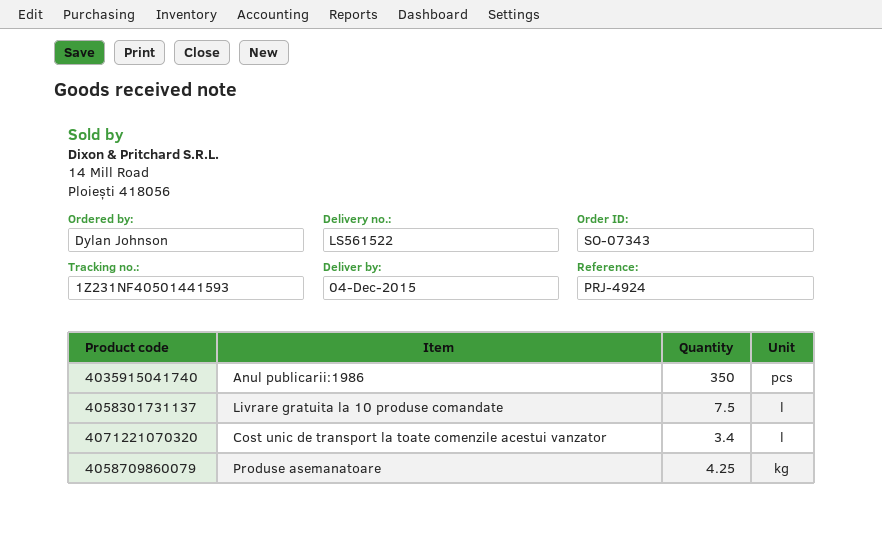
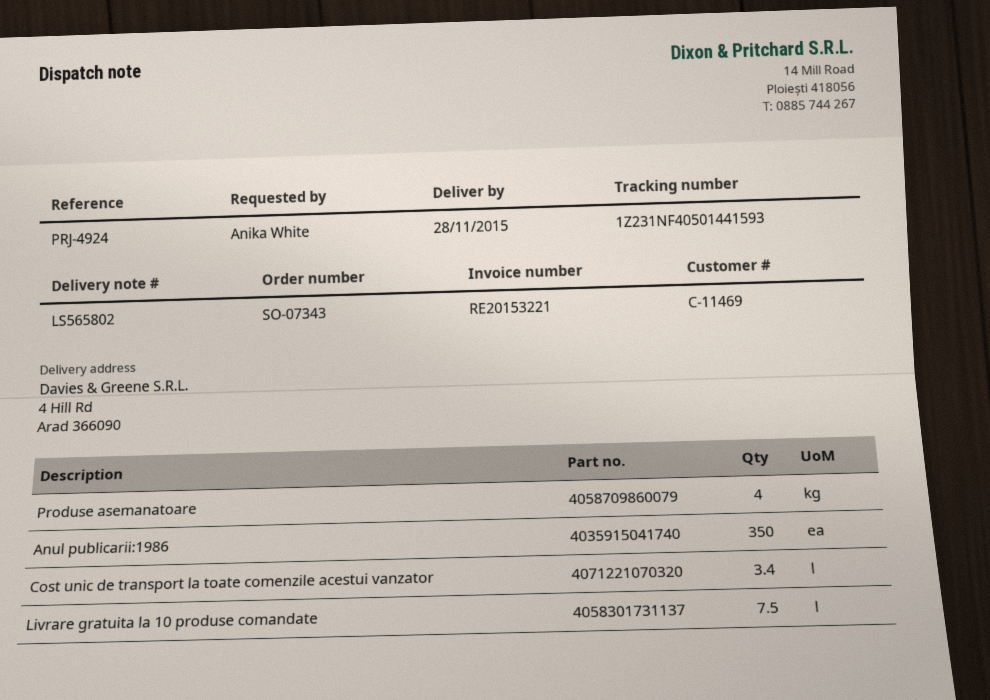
delivery note number: LS561522 -> LS565802
delivery date: 2015-12-04 -> 2015-11-28
ordered by: Dylan Johnson -> Anika White
Produse asemanatoare: 4.25 -> 4

